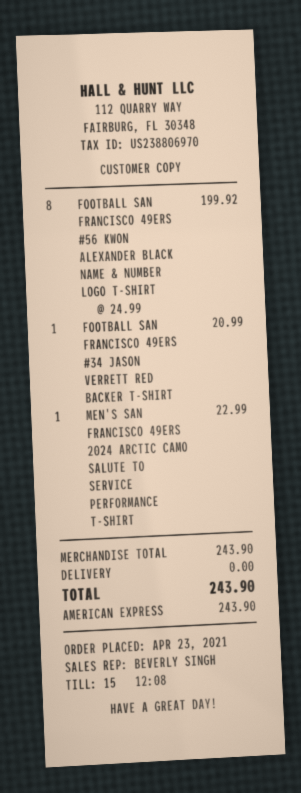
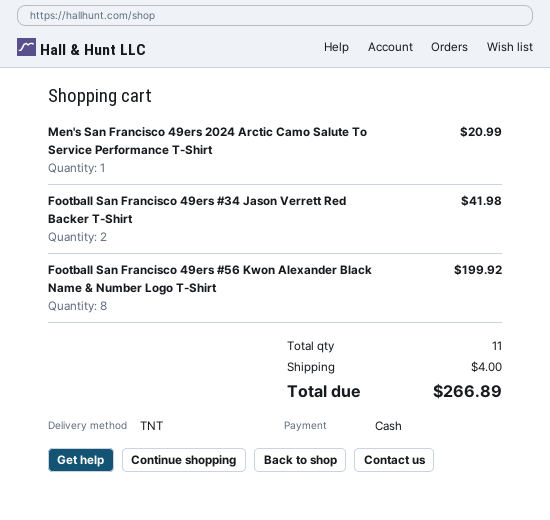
payment method: American Express -> cash
FOOTBALL SAN FRANCISCO 49ERS #34 JASON VERRETT RED BACKER T-SHIRT: 1 for 20.99 -> 2 for 41.98
MEN'S SAN FRANCISCO 49ERS 2024 ARCTIC CAMO SALUTE TO SERVICE PERFORMANCE T-SHIRT: 1 for 22.99 -> 1 for 20.99
shipping: 0.00 -> 4.00
total: 243.90 -> 266.89

